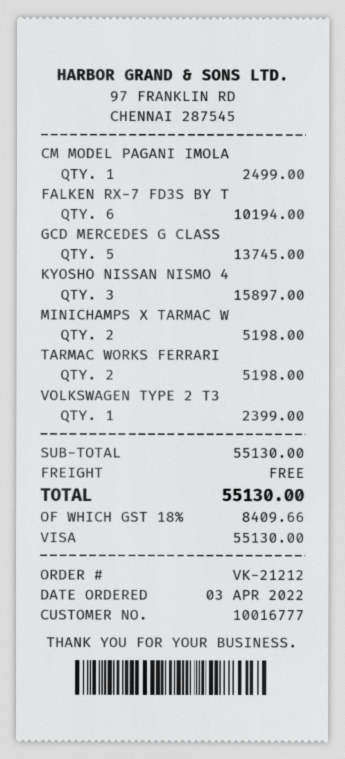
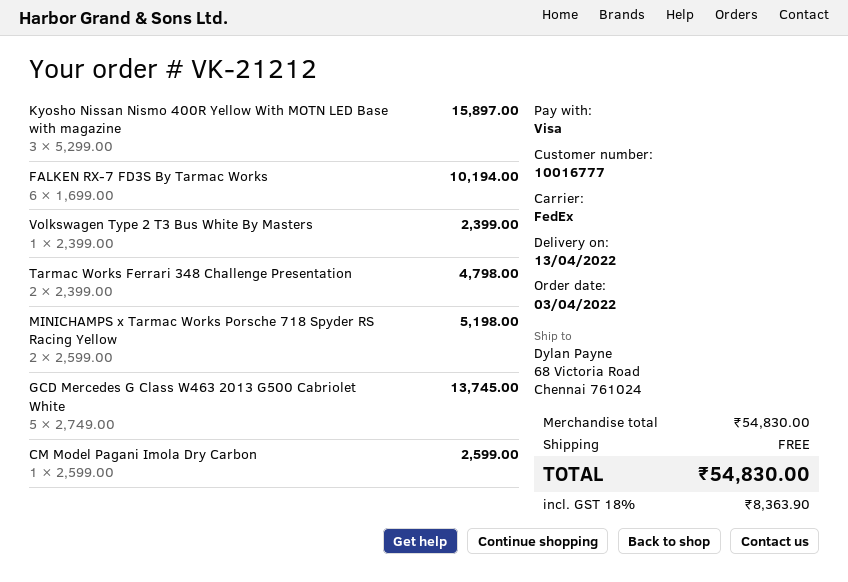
CM MODEL PAGANI IMOLA: 1 for 2499.00 -> 1 for 2599.00
TARMAC WORKS FERRARI: 2 for 5198.00 -> 2 for 4798.00
subtotal: 55130.00 -> 54830.00
tax: 18% = 8409.66 -> 18% = 8363.90
total: 55130.00 -> 54830.00

